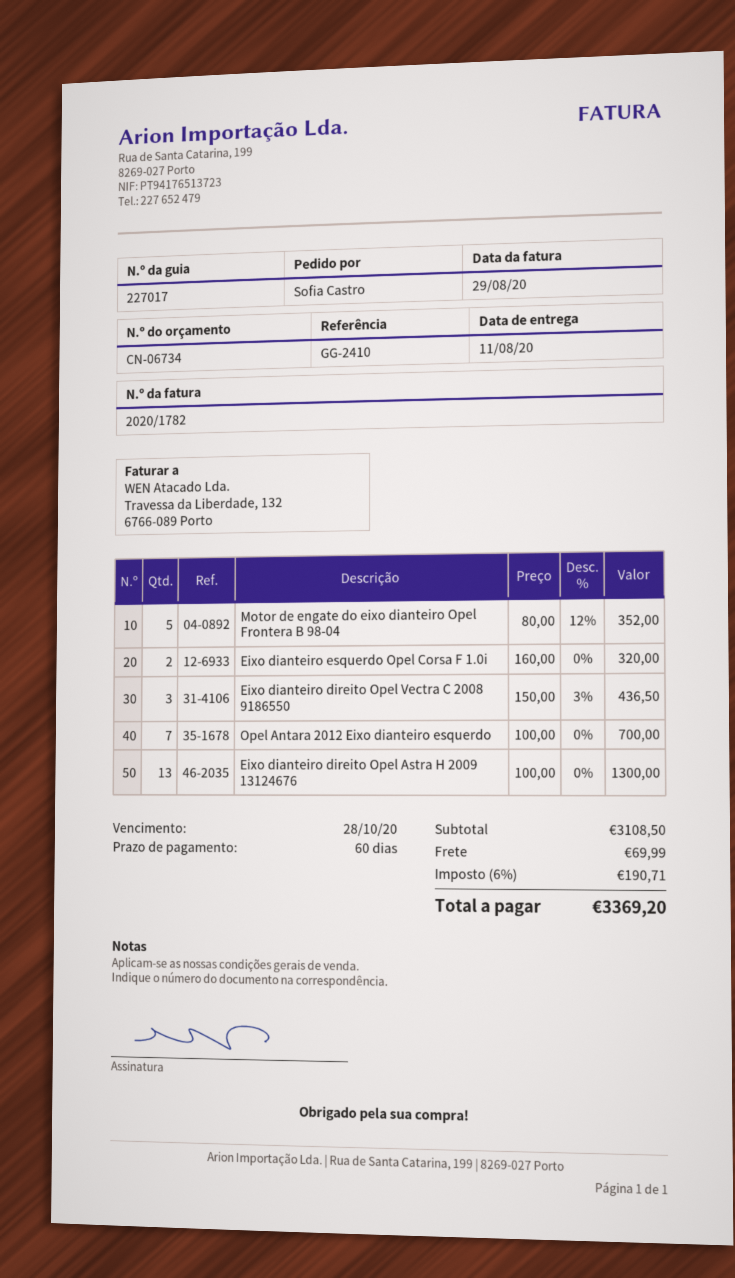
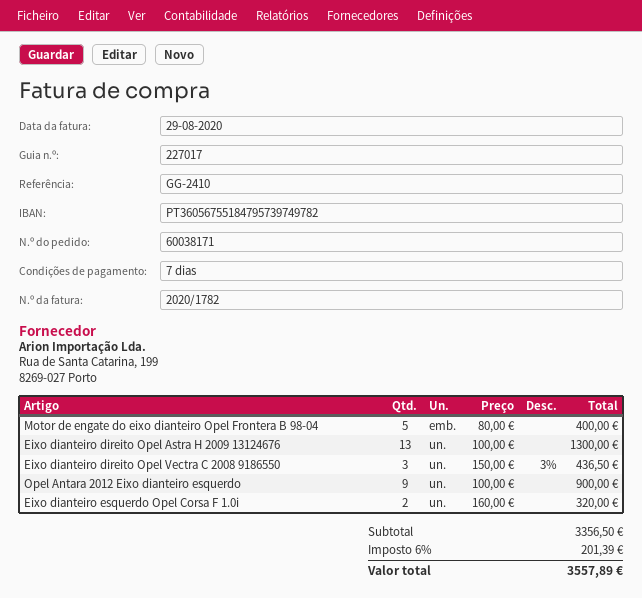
payment terms: 60 days -> 7 days
Motor de engate do eixo dianteiro Opel Frontera B 98-04: 5 x 80.00 - 12% = 352.00 -> 5 x 80.00 = 400.00
Opel Antara 2012 Eixo dianteiro esquerdo: 7 x 100.00 = 700.00 -> 9 x 100.00 = 900.00
subtotal: 3108.50 -> 3356.50
shipping: 69.99 -> none
tax: 6% = 190.71 -> 6% = 201.39
total: 3369.20 -> 3557.89

